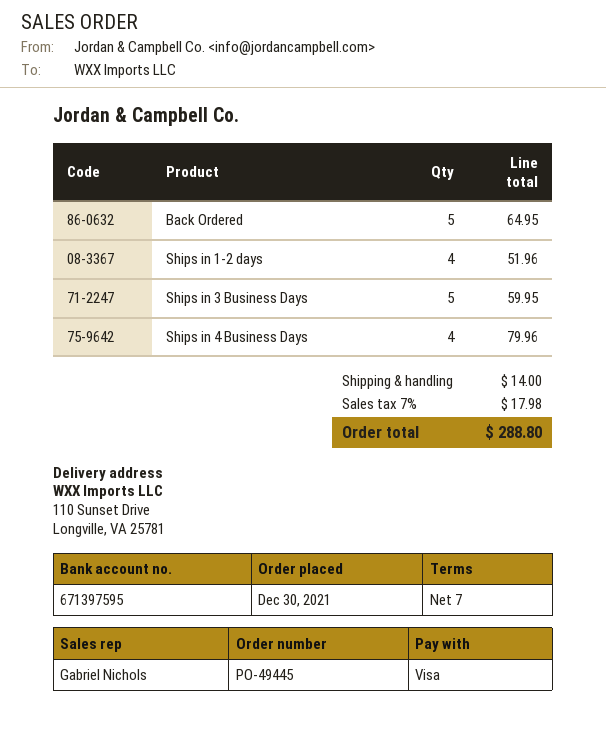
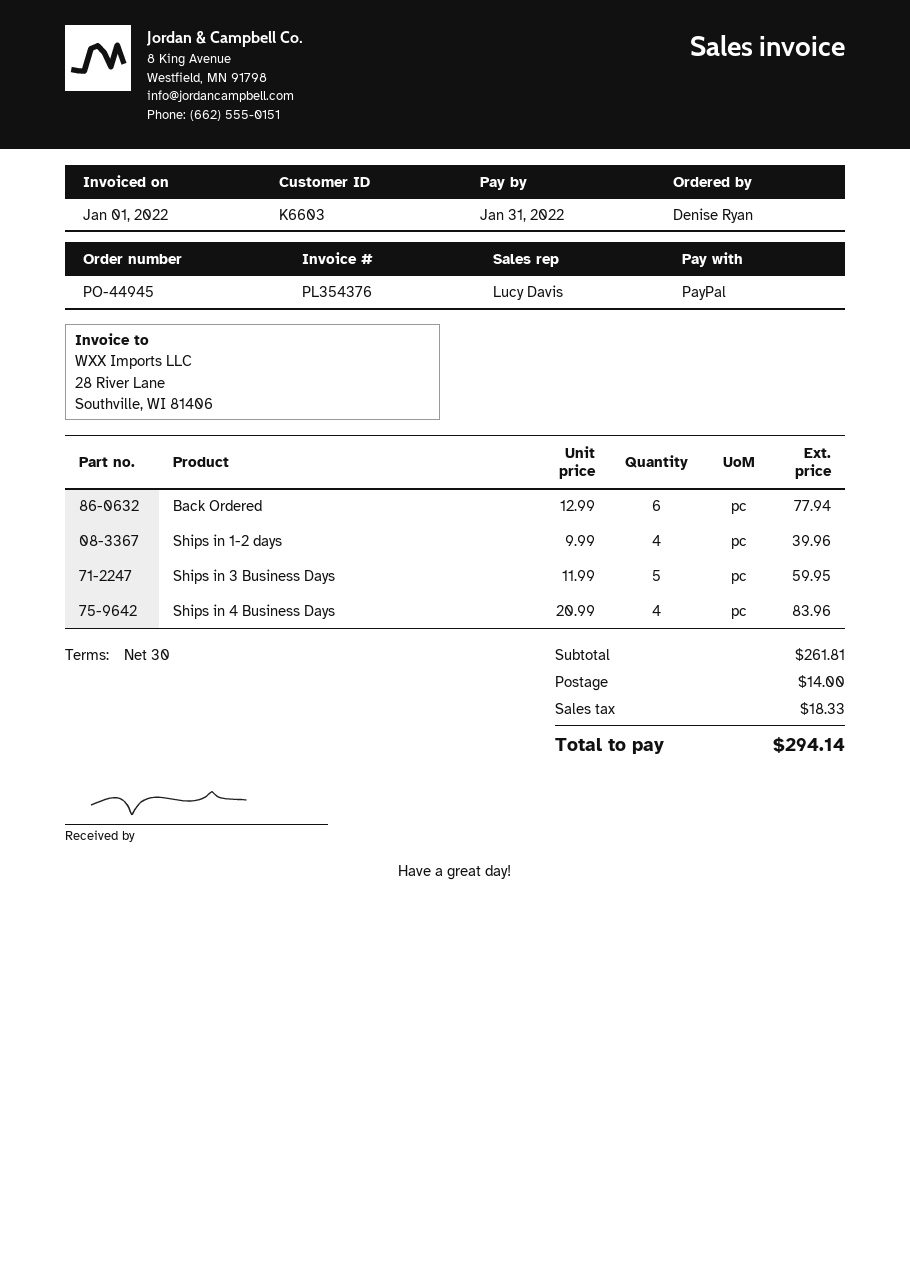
order number: PO-49445 -> PO-44945
payment terms: 7 days -> 30 days
sales rep: Gabriel Nichols -> Lucy Davis
payment method: Visa -> PayPal
Back Ordered: 5 for 64.95 -> 6 for 77.94
Ships in 1-2 days: 4 for 51.96 -> 4 for 39.96
Ships in 4 Business Days: 4 for 79.96 -> 4 for 83.96
tax: 17.98 -> 18.33
total: 288.80 -> 294.14

